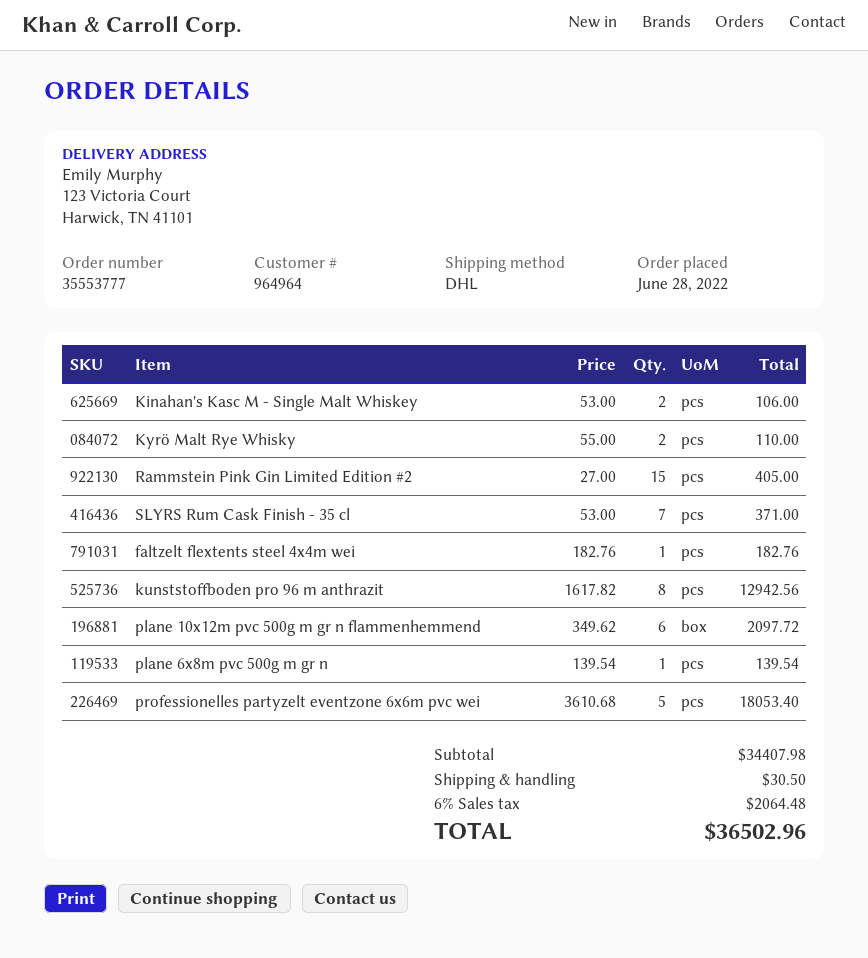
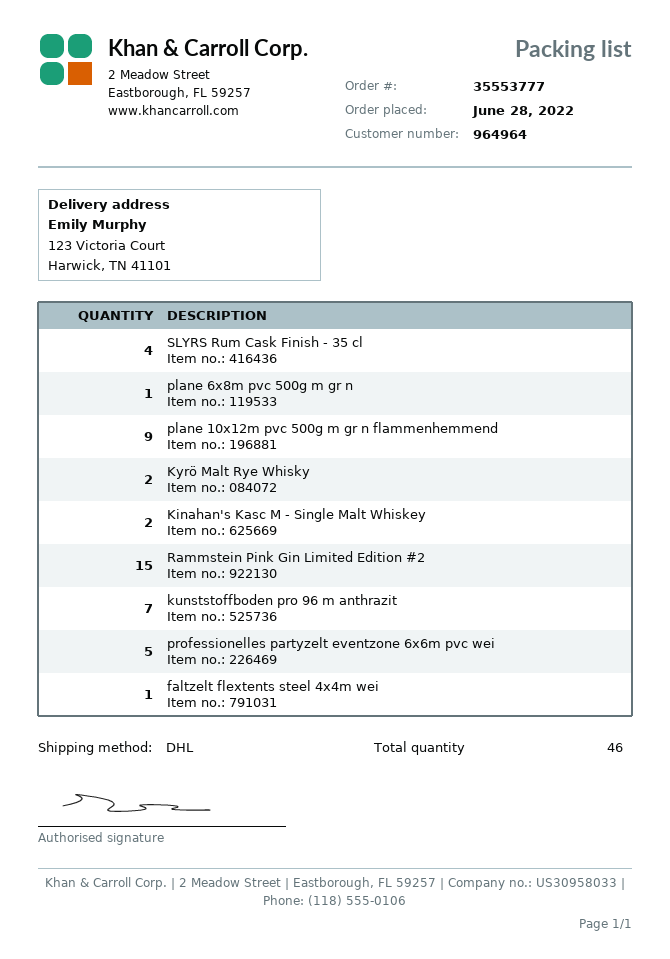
SLYRS Rum Cask Finish - 35 cl: 7 -> 4
kunststoffboden pro 96 m anthrazit: 8 -> 7
plane 10x12m pvc 500g m gr n flammenhemmend: 6 -> 9

